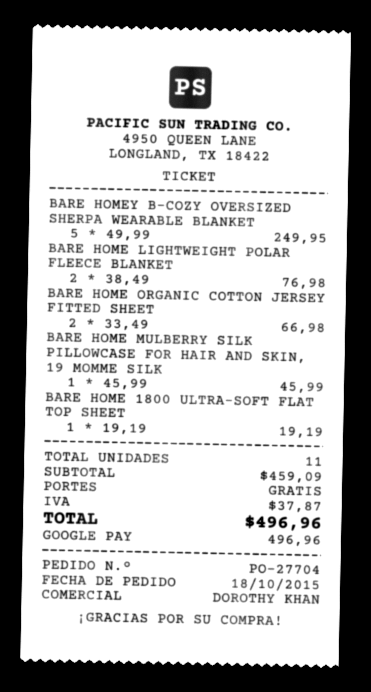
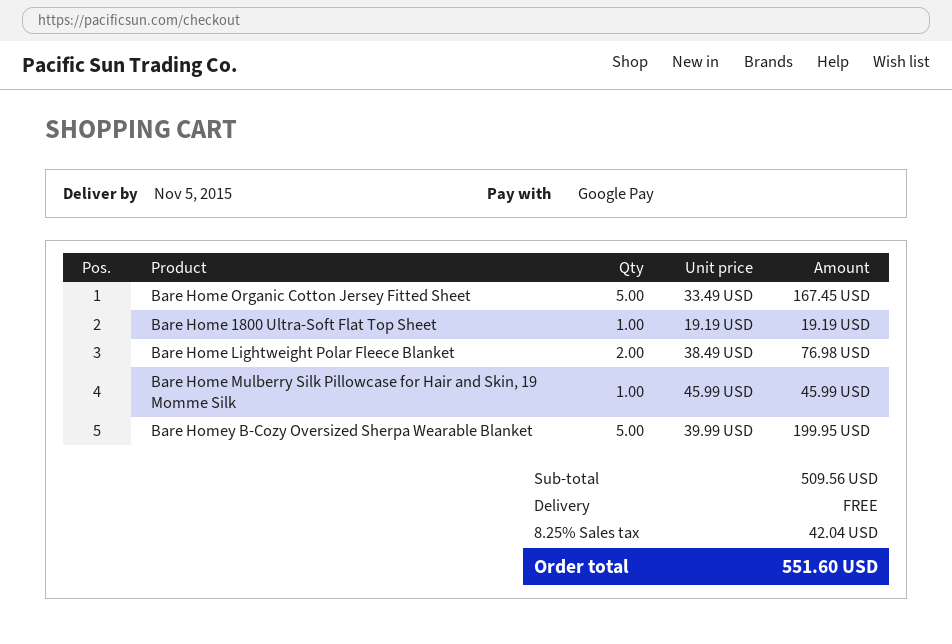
BARE HOMEY B-COZY OVERSIZED SHERPA WEARABLE BLANKET: 5 x 49.99 = 249.95 -> 5 x 39.99 = 199.95
BARE HOME ORGANIC COTTON JERSEY FITTED SHEET: 2 x 33.49 = 66.98 -> 5 x 33.49 = 167.45
subtotal: 459.09 -> 509.56
tax: 37.87 -> 42.04
total: 496.96 -> 551.60

